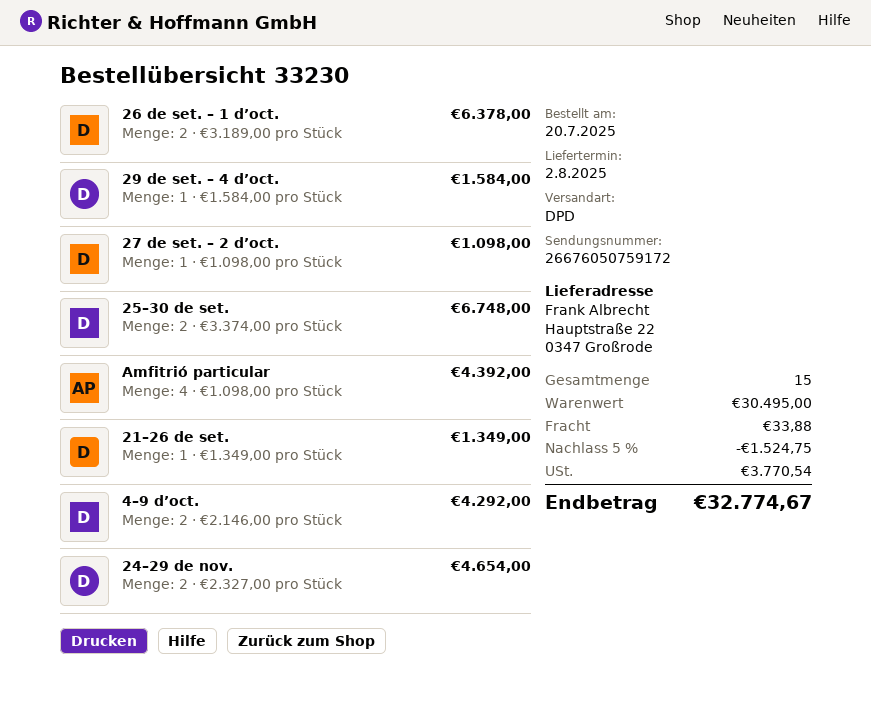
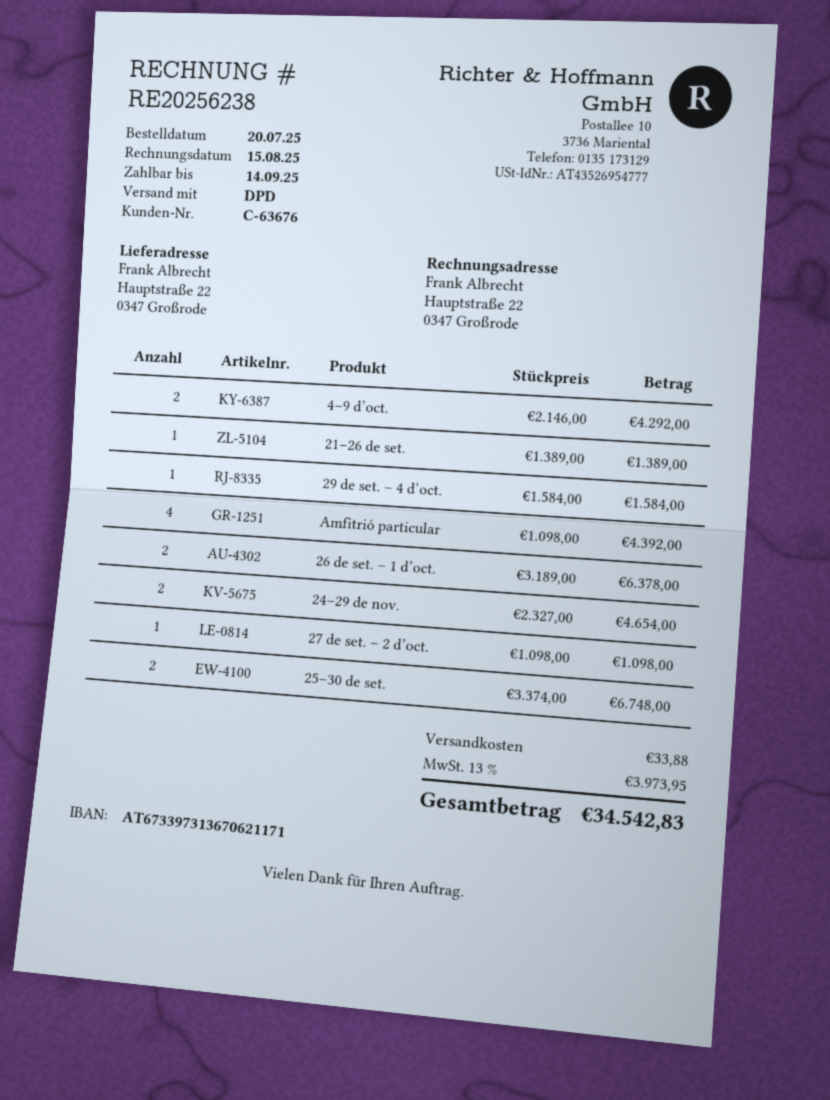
21–26 de set.: 1 x 1349.00 = 1349.00 -> 1 x 1389.00 = 1389.00
discount: 5% = 1524.75 -> none
tax: 3770.54 -> 3973.95
total: 32774.67 -> 34542.83

